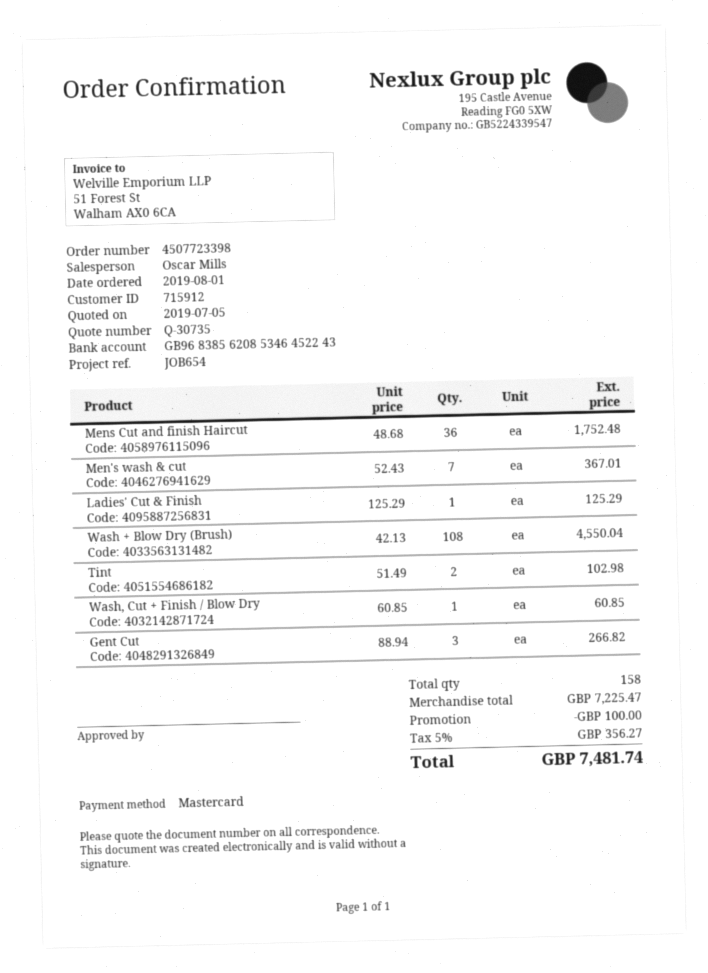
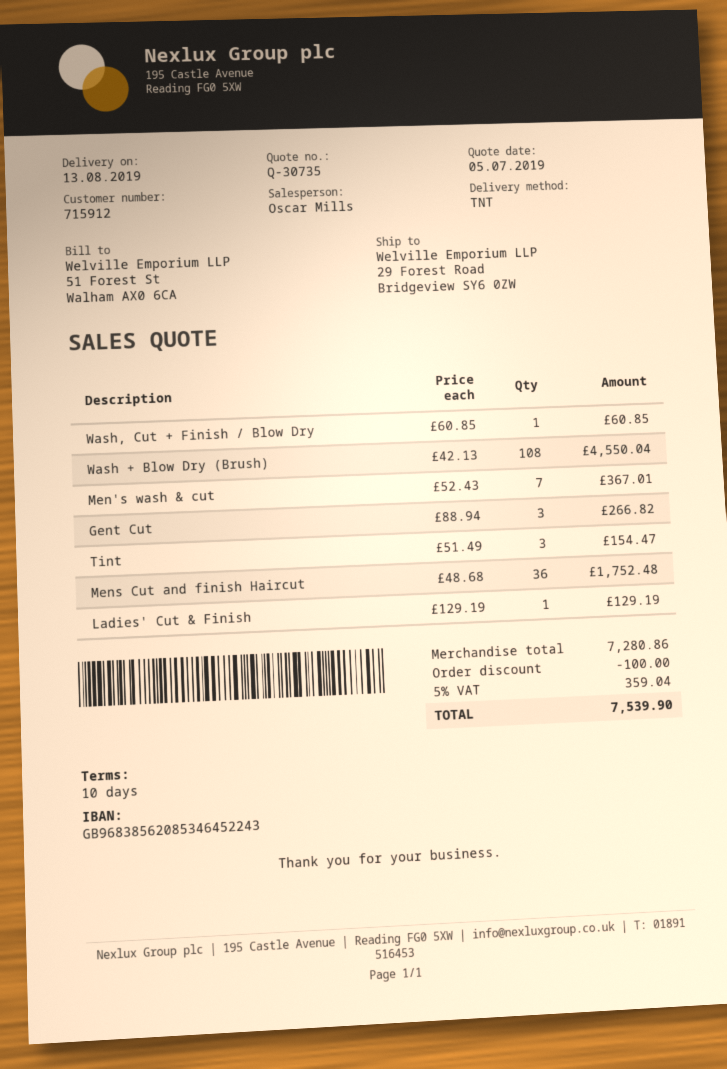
Ladies' Cut & Finish: 1 x 125.29 = 125.29 -> 1 x 129.19 = 129.19
Tint: 2 x 51.49 = 102.98 -> 3 x 51.49 = 154.47
subtotal: 7225.47 -> 7280.86
tax: 5% = 356.27 -> 5% = 359.04
total: 7481.74 -> 7539.90

